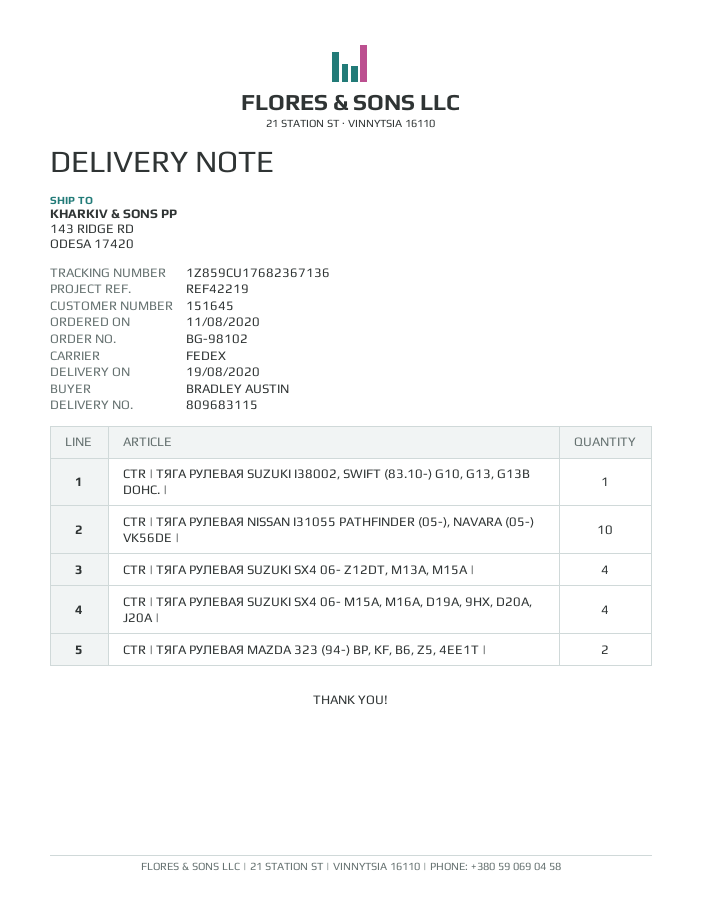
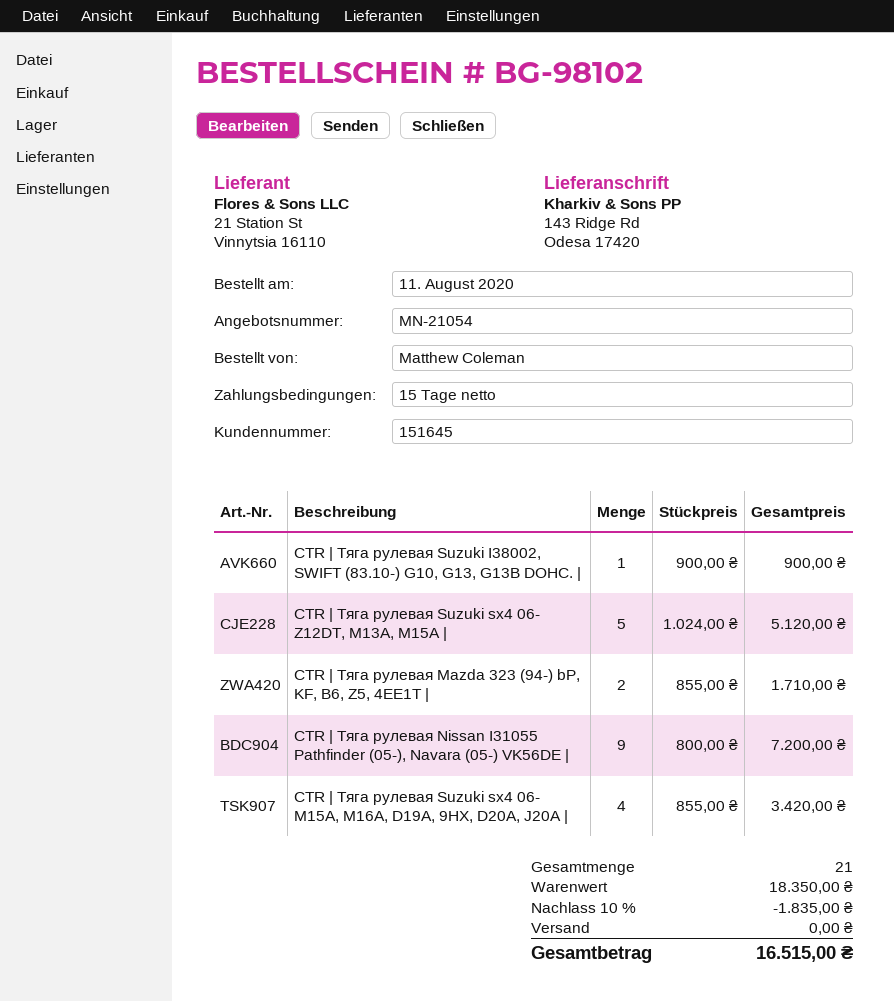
ordered by: BRADLEY AUSTIN -> Matthew Coleman
CTR | ТЯГА РУЛЕВАЯ NISSAN I31055 PATHFINDER (05-), NAVARA (05-) VK56DE |: 10 -> 9
CTR | ТЯГА РУЛЕВАЯ SUZUKI SX4 06- Z12DT, M13A, M15A |: 4 -> 5

